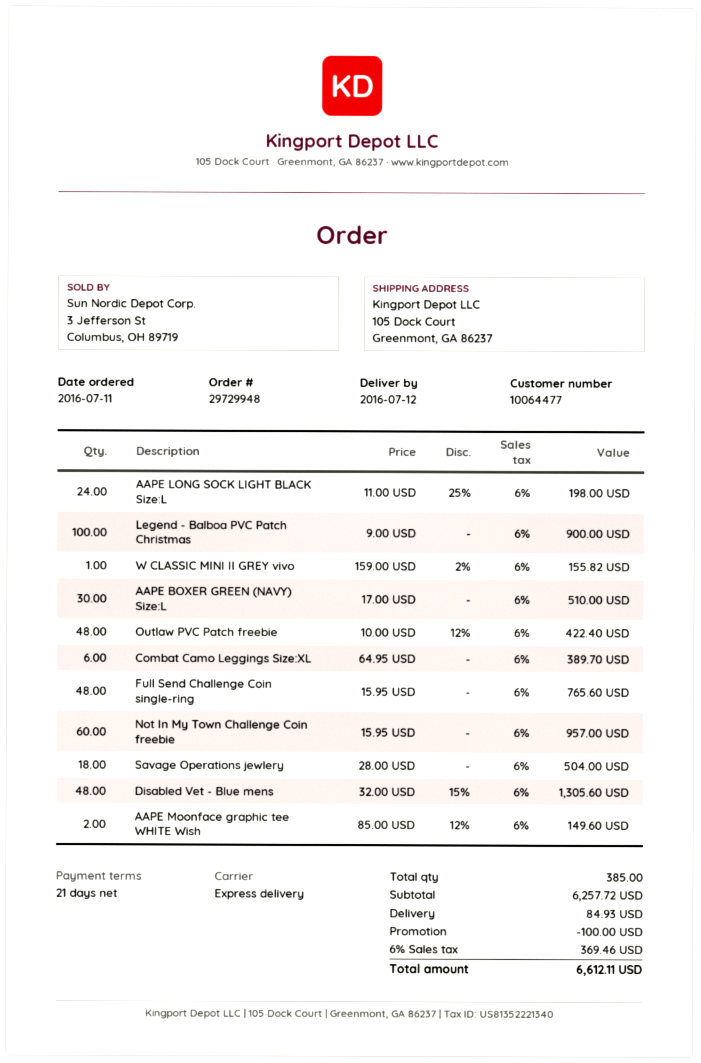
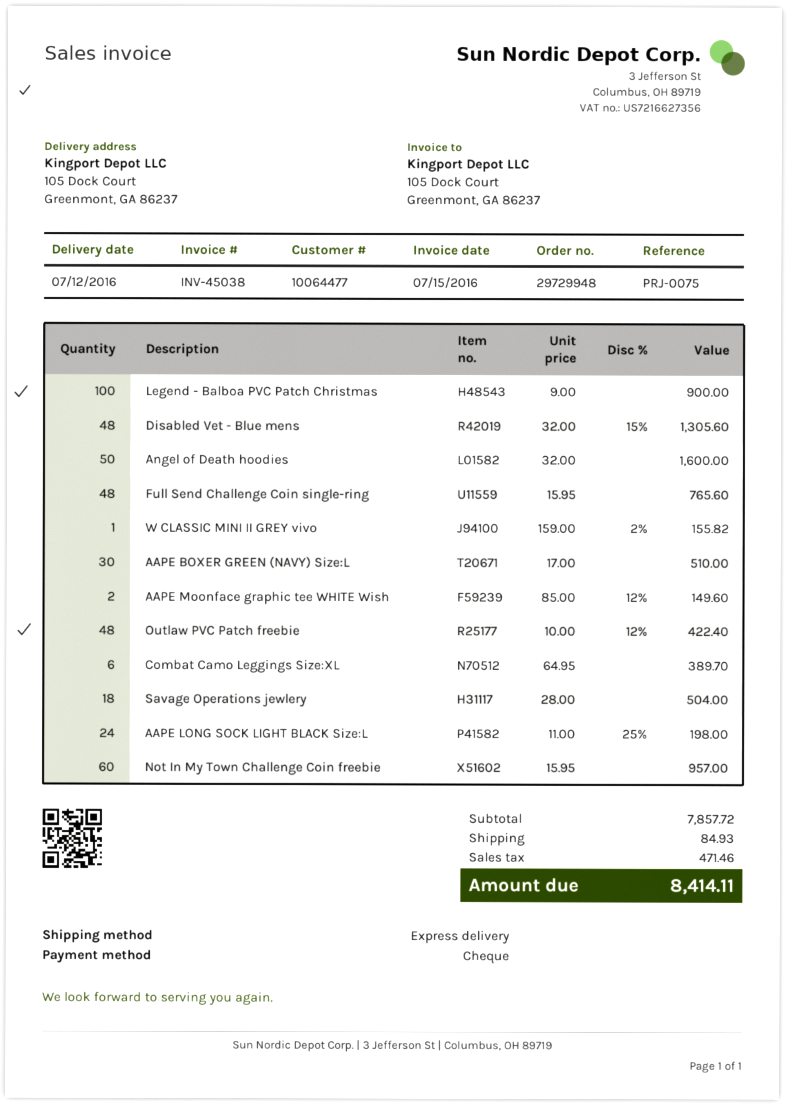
Angel of Death hoodies: none -> 50 x 32.00 = 1600.00
subtotal: 6257.72 -> 7857.72
discount: 100.00 -> none
tax: 369.46 -> 471.46
total: 6612.11 -> 8414.11

